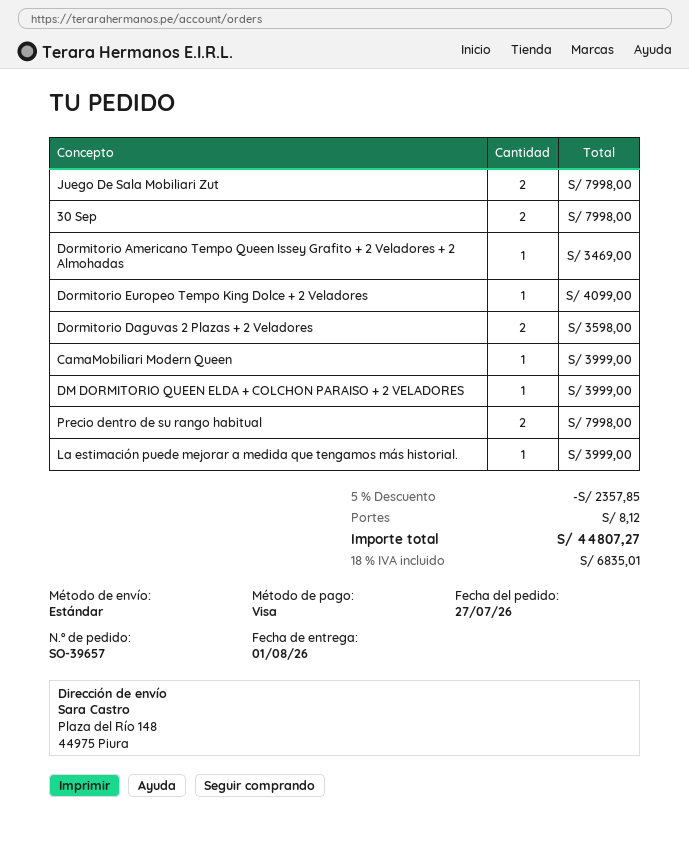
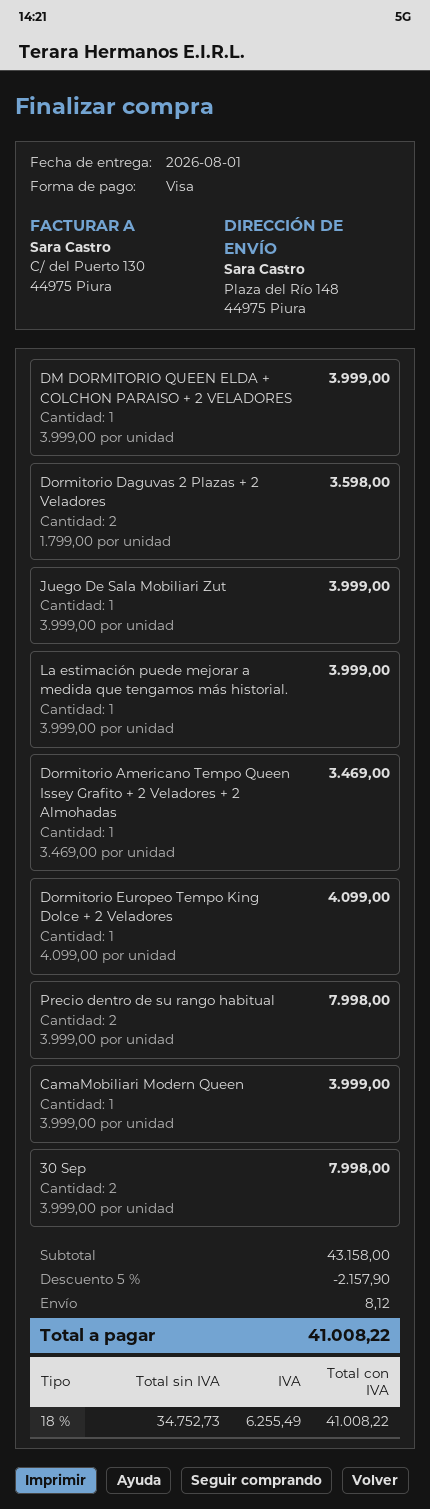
Juego De Sala Mobiliari Zut: 2 for 7998.00 -> 1 for 3999.00
discount: 5% = 2357.85 -> 5% = 2157.90
tax: 18% = 6835.01 -> 18% = 6255.49
total: 44807.27 -> 41008.22

